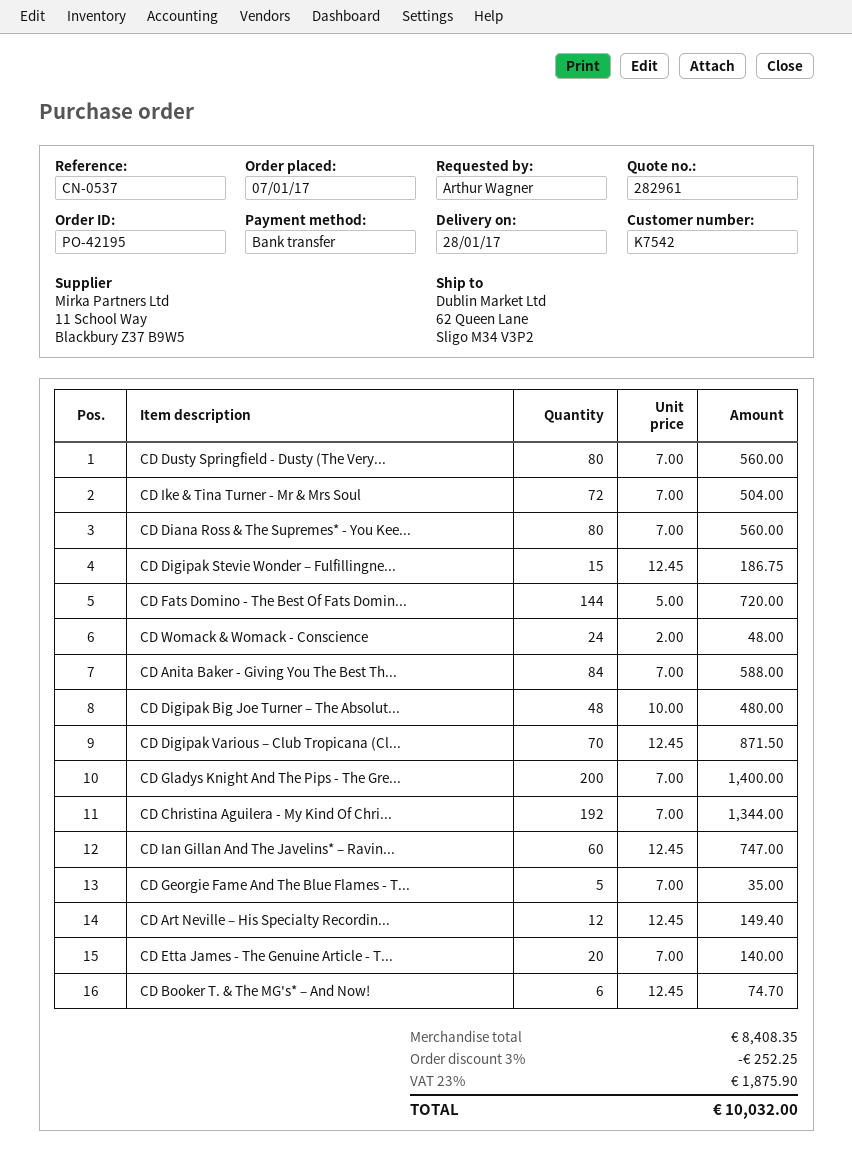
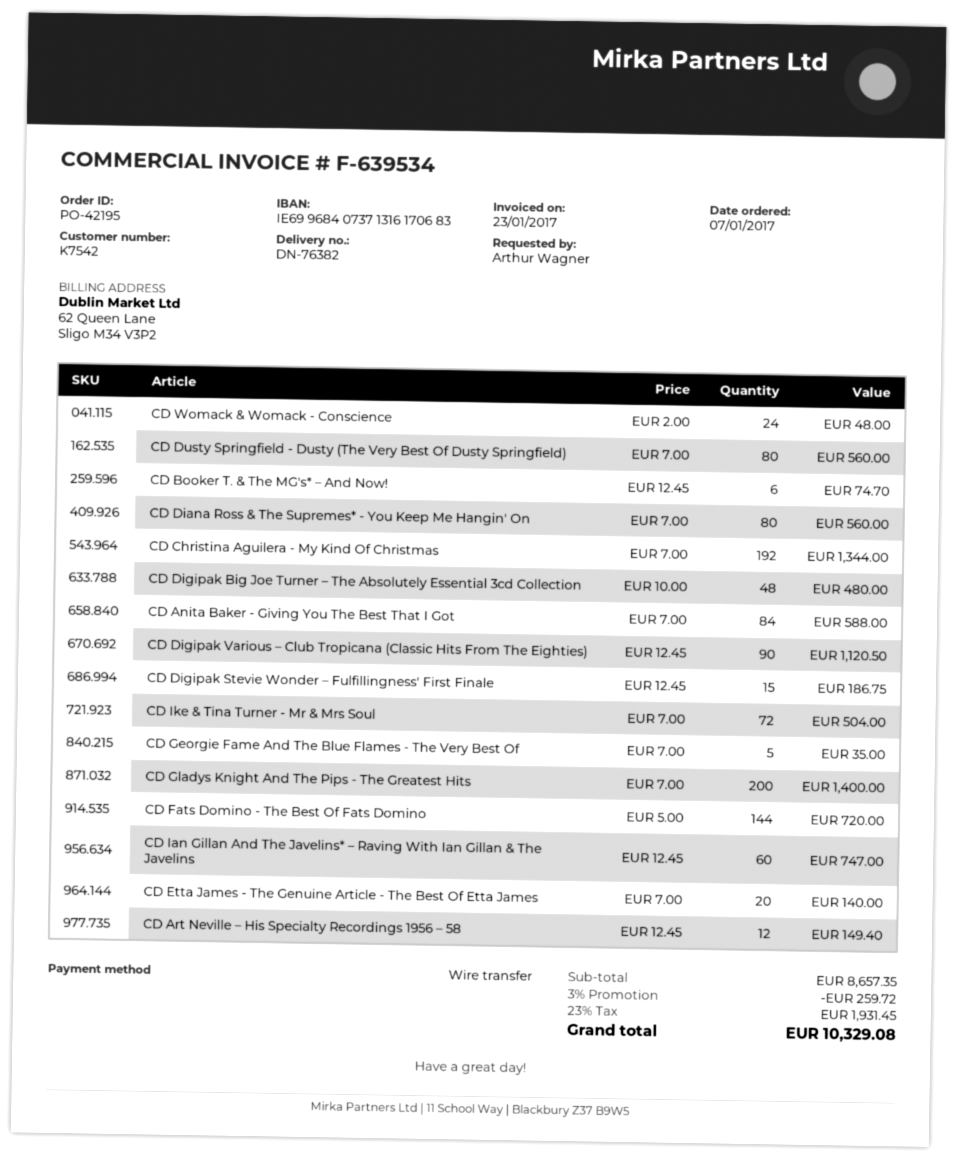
CD Digipak Various – Club Tropicana (Cl...: 70 x 12.45 = 871.50 -> 90 x 12.45 = 1120.50
subtotal: 8408.35 -> 8657.35
discount: 3% = 252.25 -> 3% = 259.72
tax: 23% = 1875.90 -> 23% = 1931.45
total: 10032.00 -> 10329.08

